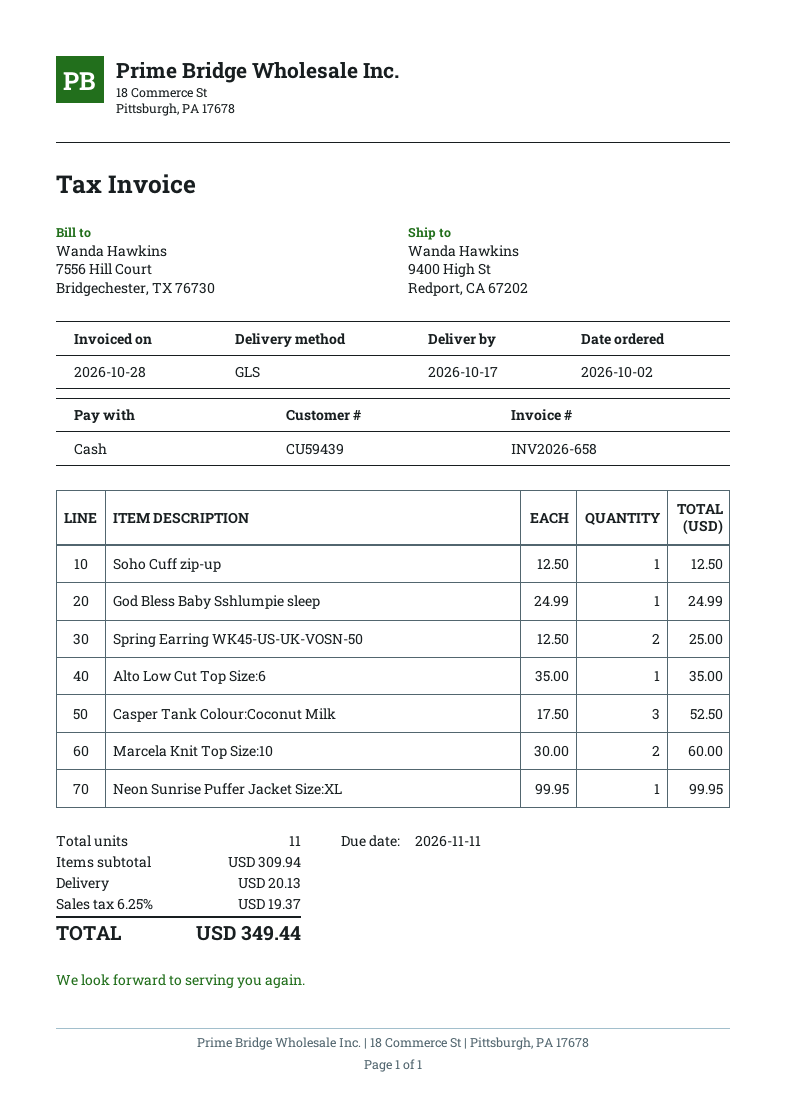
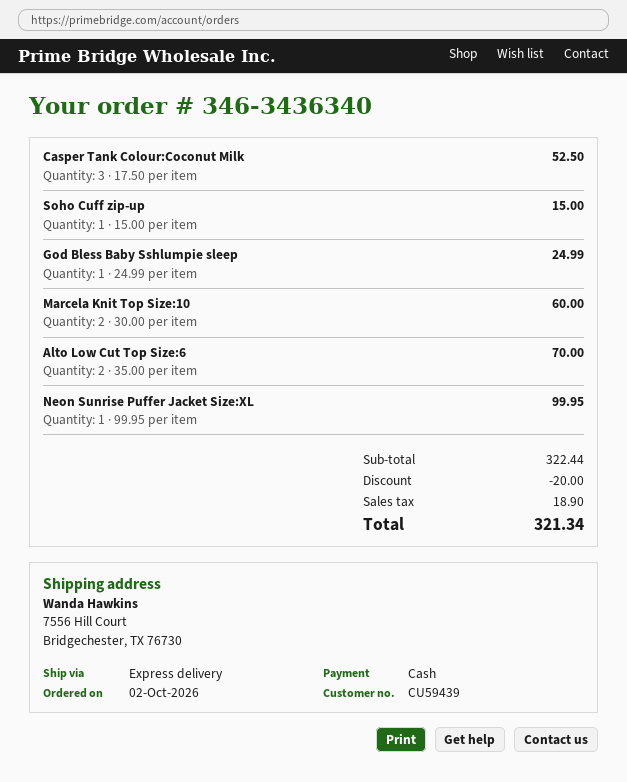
shipping method: GLS -> express
ship to: 9400 High St, Redport, CA 67202 -> 7556 Hill Court, Bridgechester, TX 76730
Soho Cuff zip-up: 1 x 12.50 = 12.50 -> 1 x 15.00 = 15.00
Spring Earring WK45-US-UK-VOSN-50: 2 x 12.50 = 25.00 -> none
Alto Low Cut Top Size:6: 1 x 35.00 = 35.00 -> 2 x 35.00 = 70.00
subtotal: 309.94 -> 322.44
discount: none -> 20.00
shipping: 20.13 -> none
tax: 19.37 -> 18.90
total: 349.44 -> 321.34

